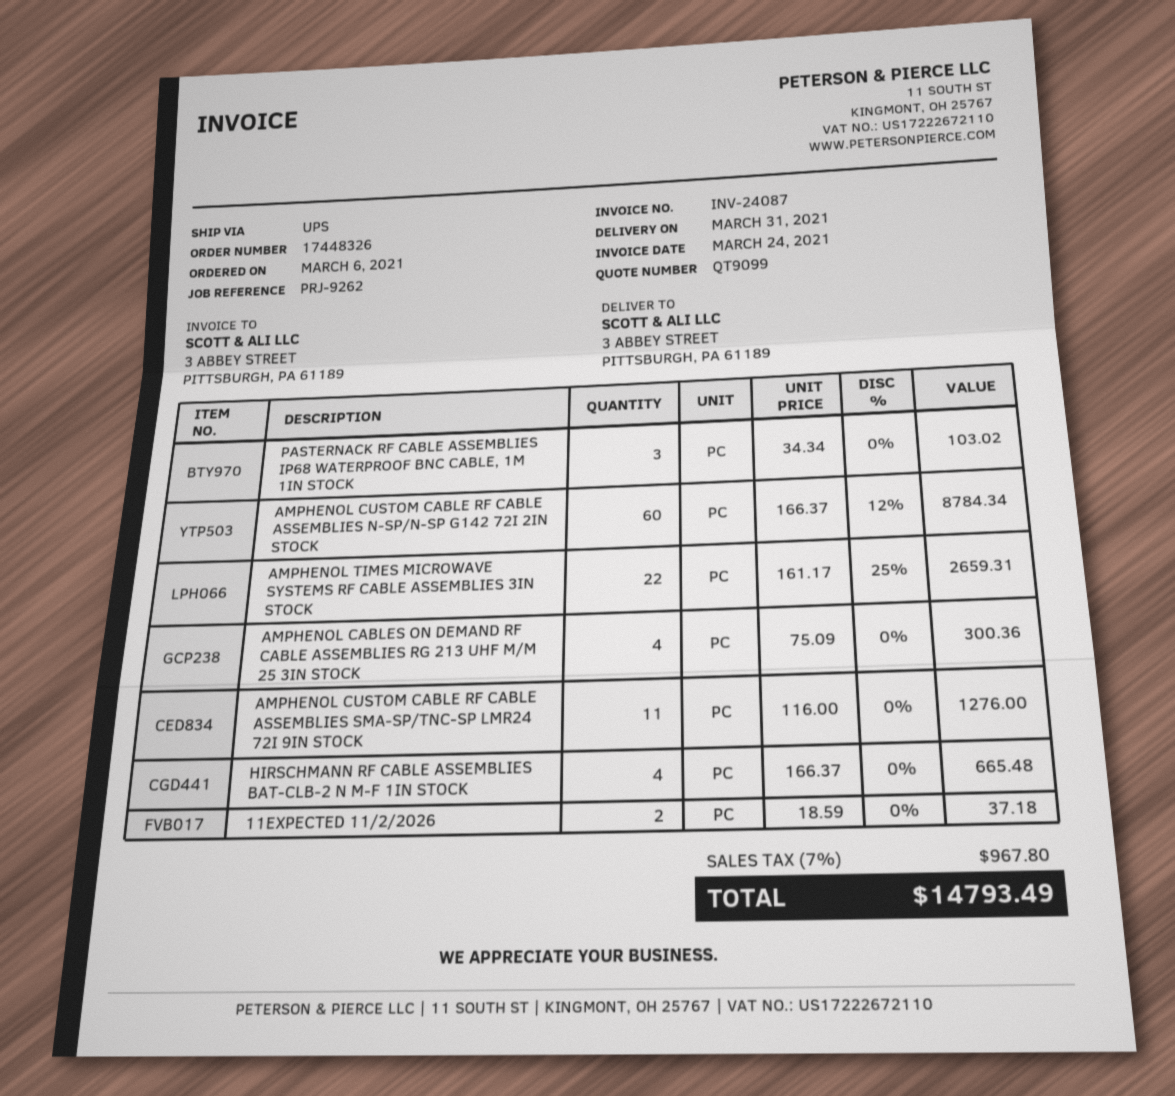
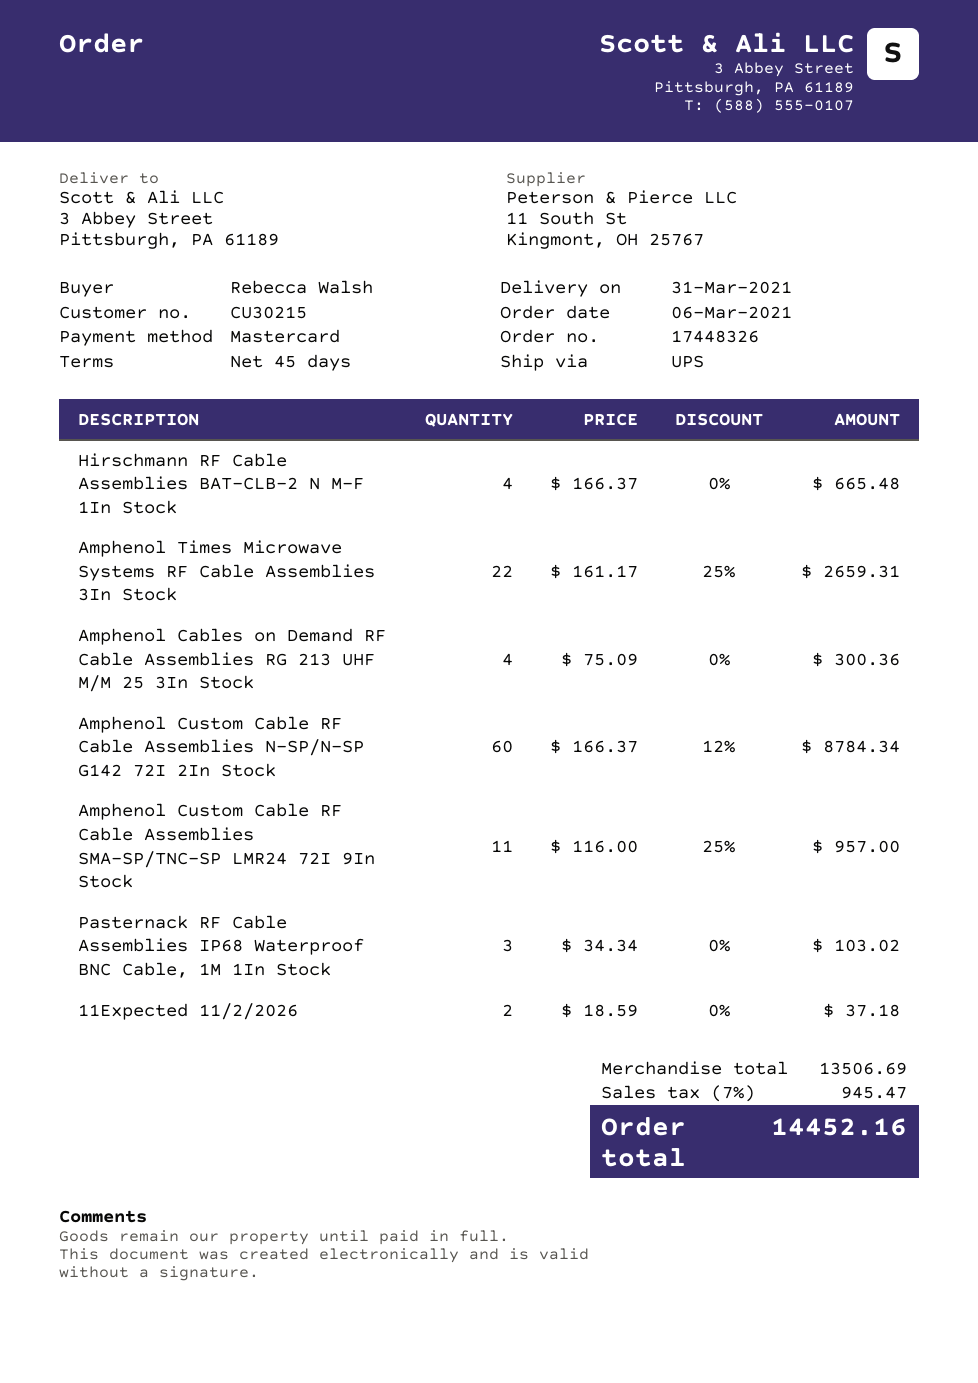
AMPHENOL CUSTOM CABLE RF CABLE ASSEMBLIES SMA-SP/TNC-SP LMR24 72I 9IN STOCK: 11 x 116.00 = 1276.00 -> 11 x 116.00 - 25% = 957.00
tax: 7% = 967.80 -> 7% = 945.47
total: 14793.49 -> 14452.16

